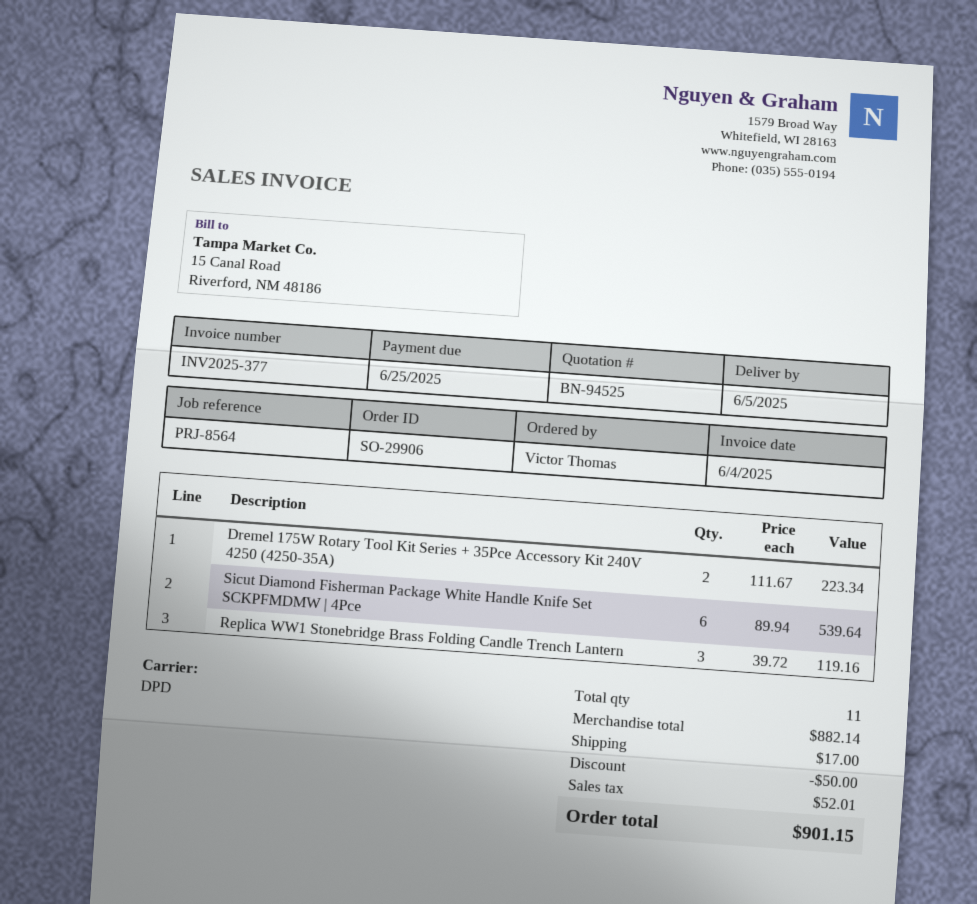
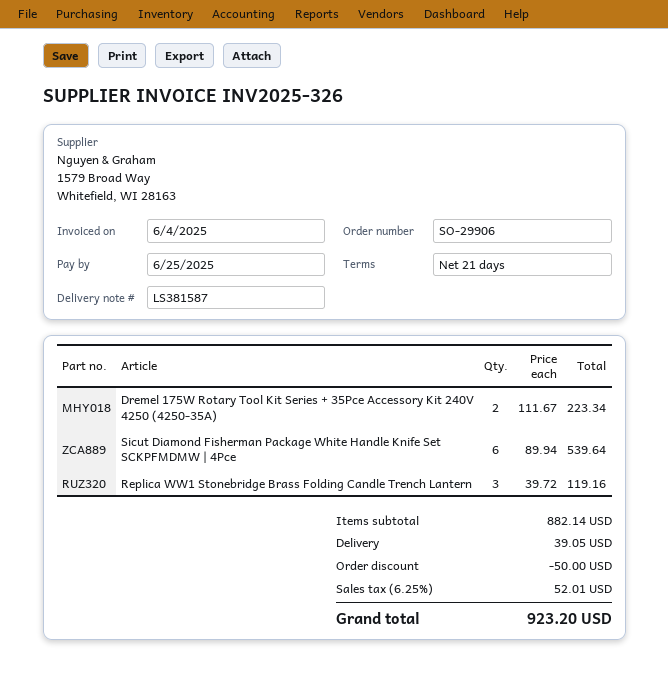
invoice number: INV2025-377 -> INV2025-326
shipping: 17.00 -> 39.05
total: 901.15 -> 923.20

